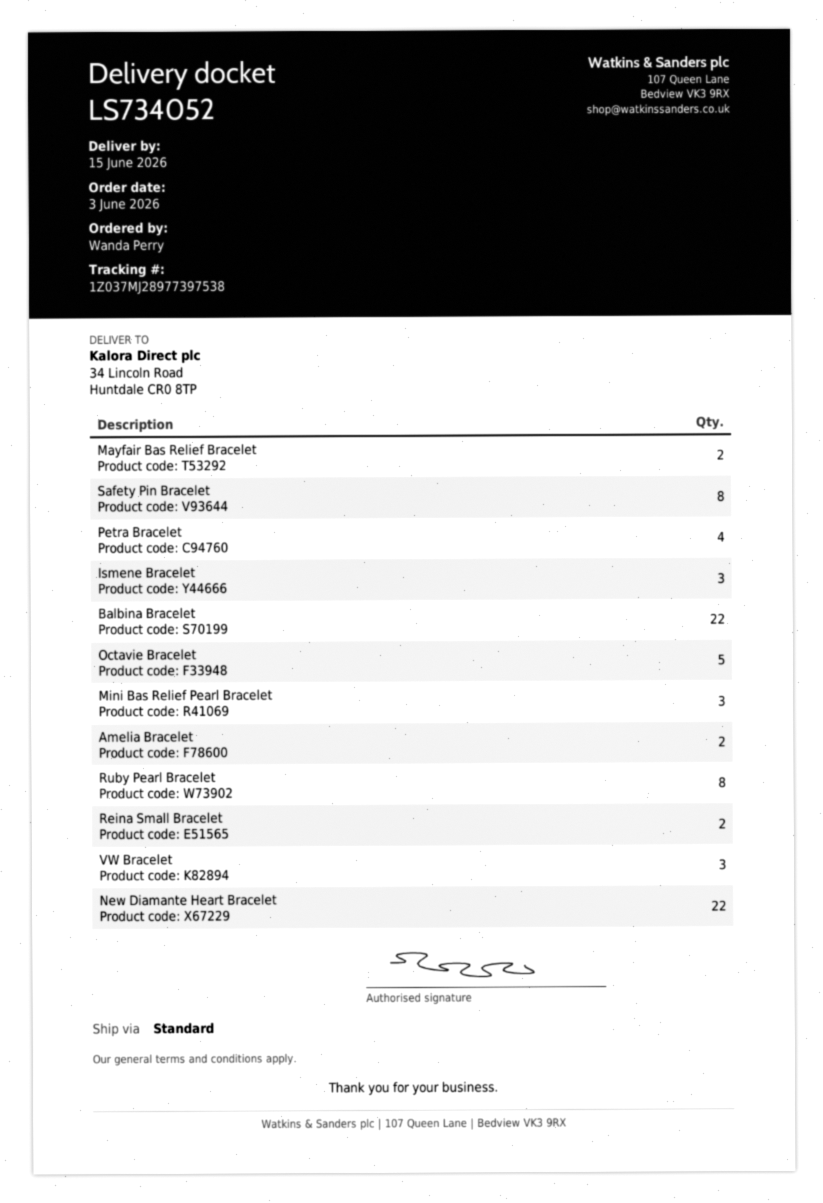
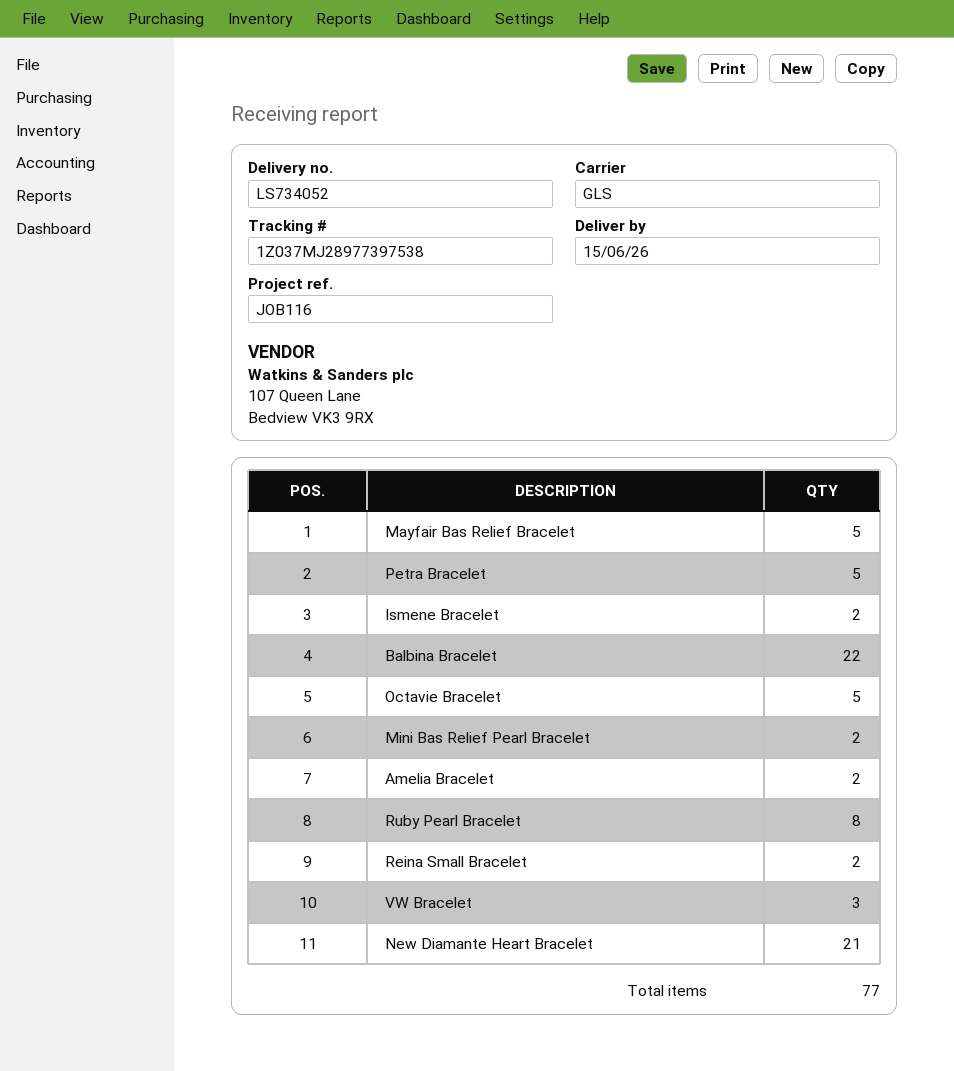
shipping method: standard -> GLS
Mayfair Bas Relief Bracelet: 2 -> 5
Safety Pin Bracelet: 8 -> none
Petra Bracelet: 4 -> 5
Ismene Bracelet: 3 -> 2
Mini Bas Relief Pearl Bracelet: 3 -> 2
New Diamante Heart Bracelet: 22 -> 21

